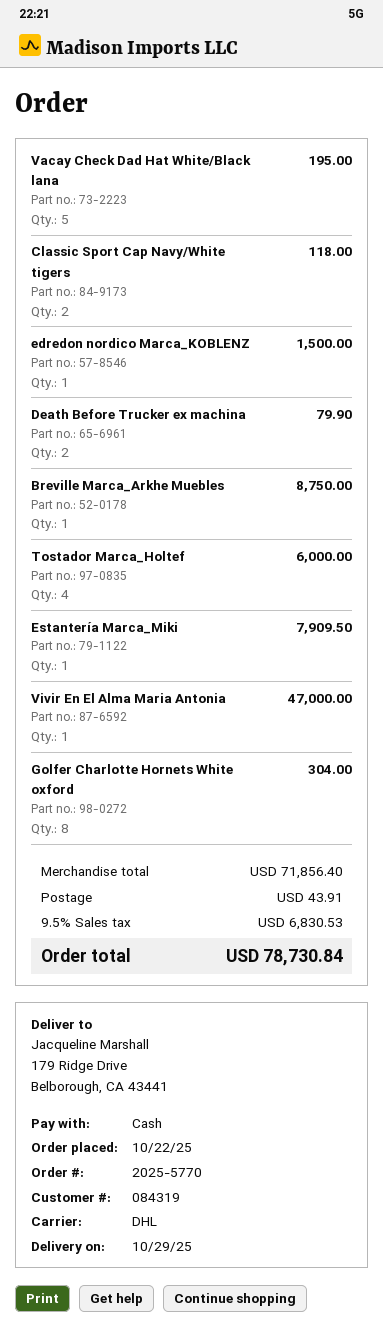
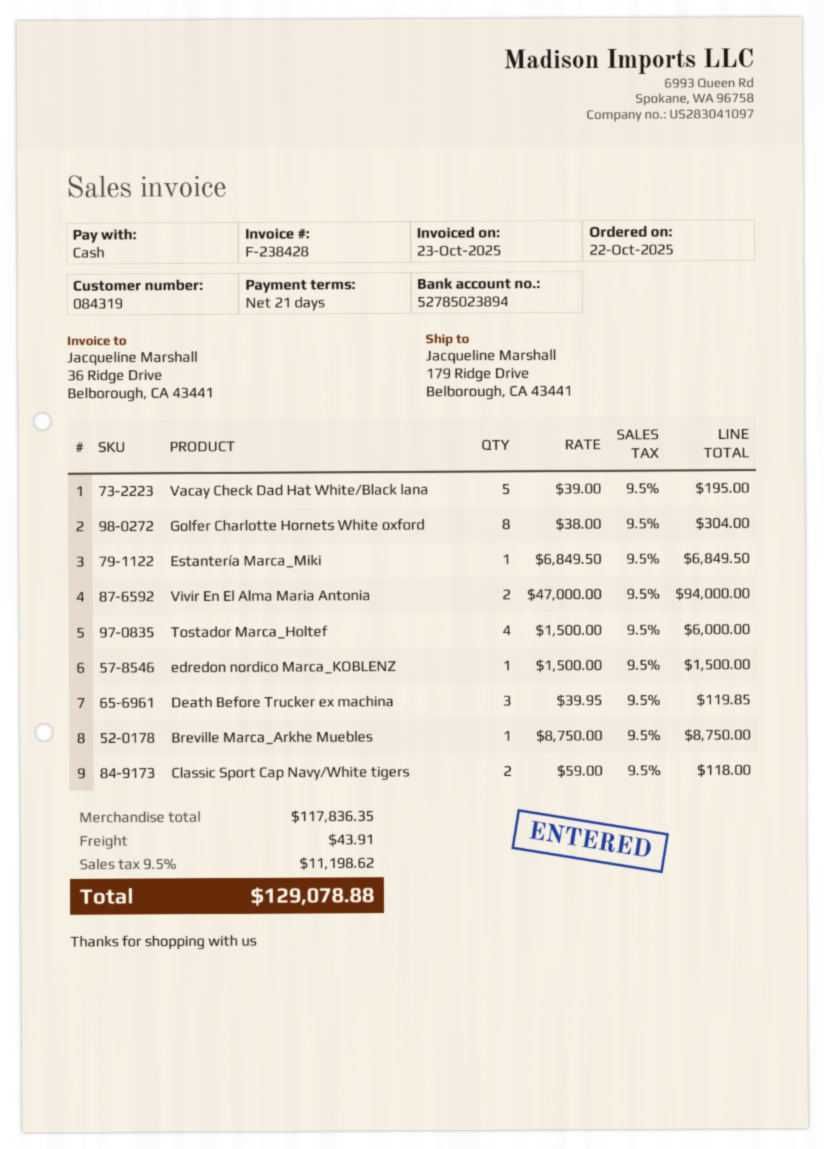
Death Before Trucker ex machina: 2 for 79.90 -> 3 for 119.85
Estantería Marca_Miki: 1 for 7909.50 -> 1 for 6849.50
Vivir En El Alma Maria Antonia: 1 for 47000.00 -> 2 for 94000.00
subtotal: 71856.40 -> 117836.35
tax: 9.5% = 6830.53 -> 9.5% = 11198.62
total: 78730.84 -> 129078.88

